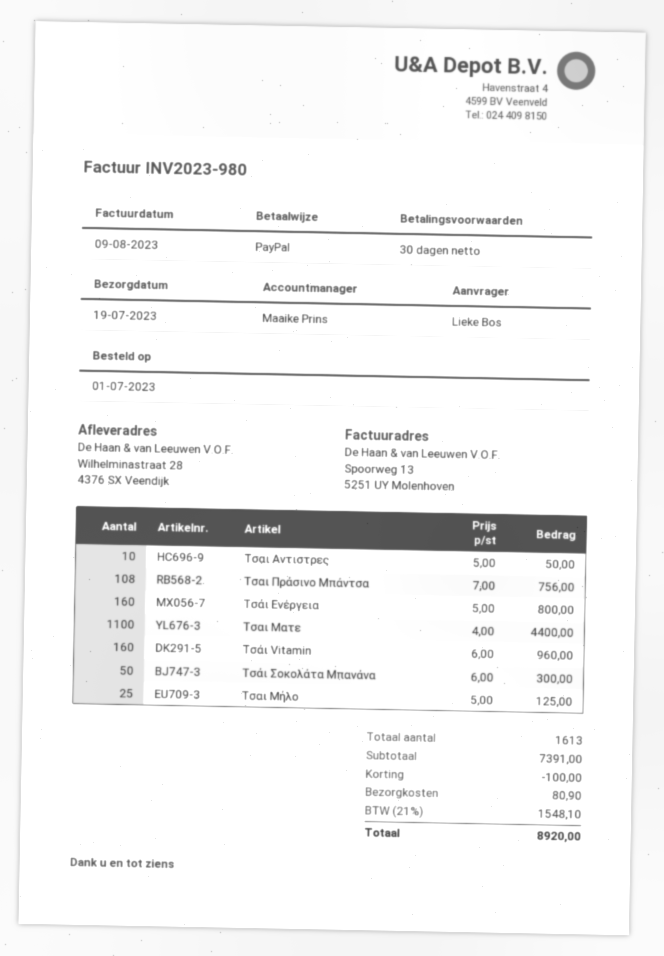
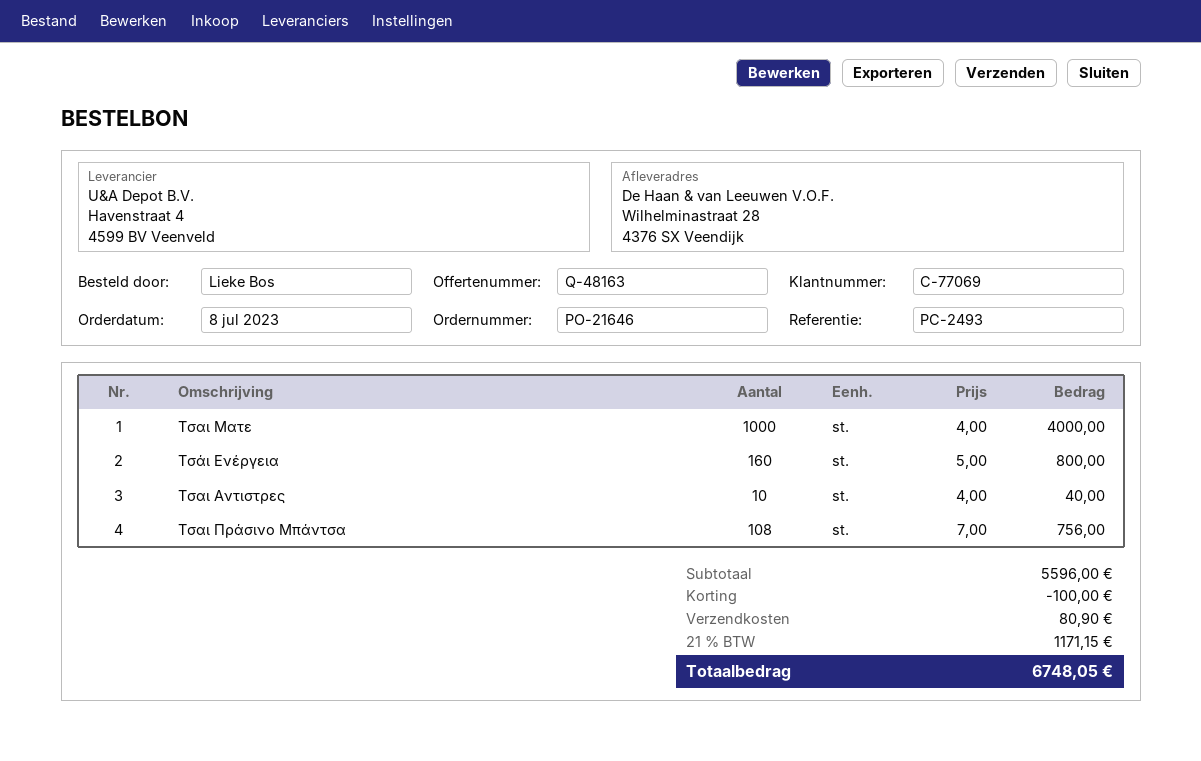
order date: 2023-07-01 -> 2023-07-08
Τσαι Αντιστρες: 10 x 5.00 = 50.00 -> 10 x 4.00 = 40.00
Τσαι Ματε: 1100 x 4.00 = 4400.00 -> 1000 x 4.00 = 4000.00
Τσάι Vitamin: 160 x 6.00 = 960.00 -> none
Τσάι Σοκολάτα Μπανάνα: 50 x 6.00 = 300.00 -> none
Τσαι Μήλο: 25 x 5.00 = 125.00 -> none
subtotal: 7391.00 -> 5596.00
tax: 21% = 1548.10 -> 21% = 1171.15
total: 8920.00 -> 6748.05

